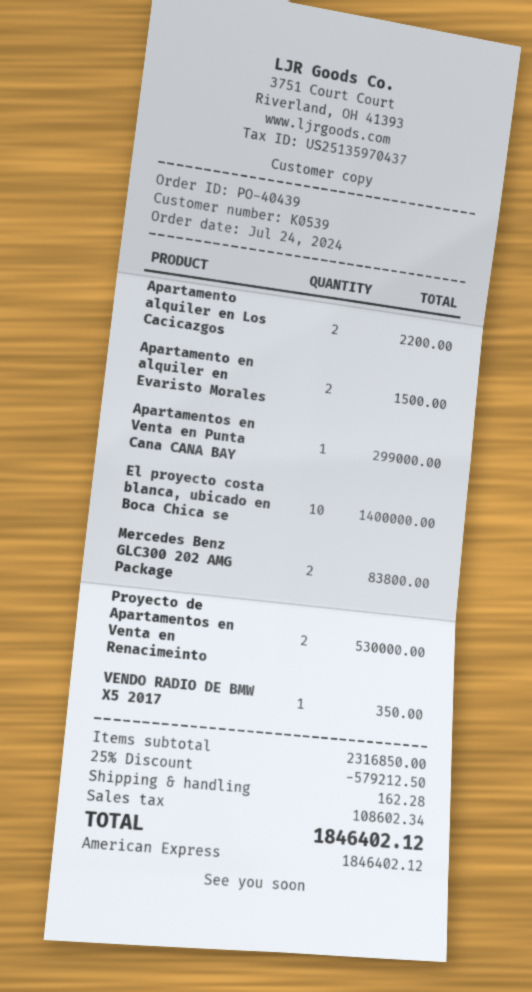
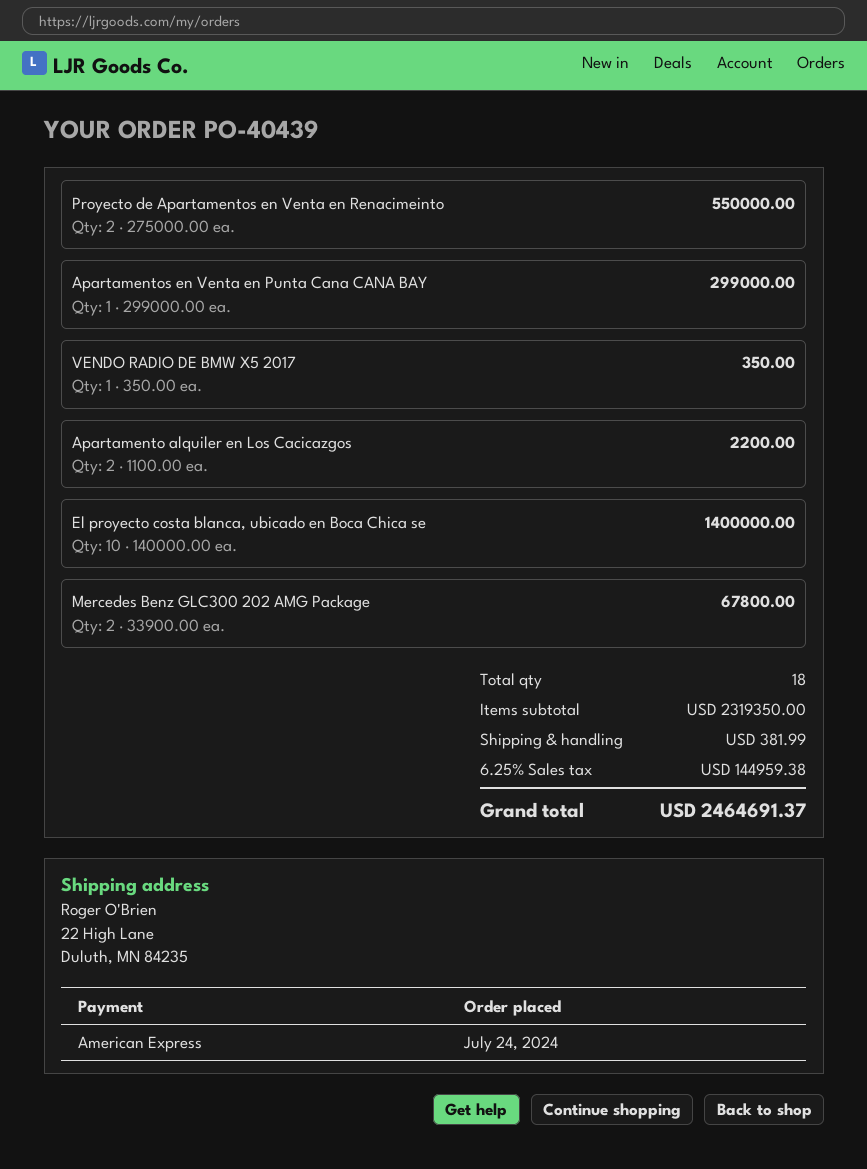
Apartamento en alquiler en Evaristo Morales: 2 for 1500.00 -> none
Mercedes Benz GLC300 202 AMG Package: 2 for 83800.00 -> 2 for 67800.00
Proyecto de Apartamentos en Venta en Renacimeinto: 2 for 530000.00 -> 2 for 550000.00
subtotal: 2316850.00 -> 2319350.00
discount: 25% = 579212.50 -> none
shipping: 162.28 -> 381.99
tax: 108602.34 -> 144959.38
total: 1846402.12 -> 2464691.37

